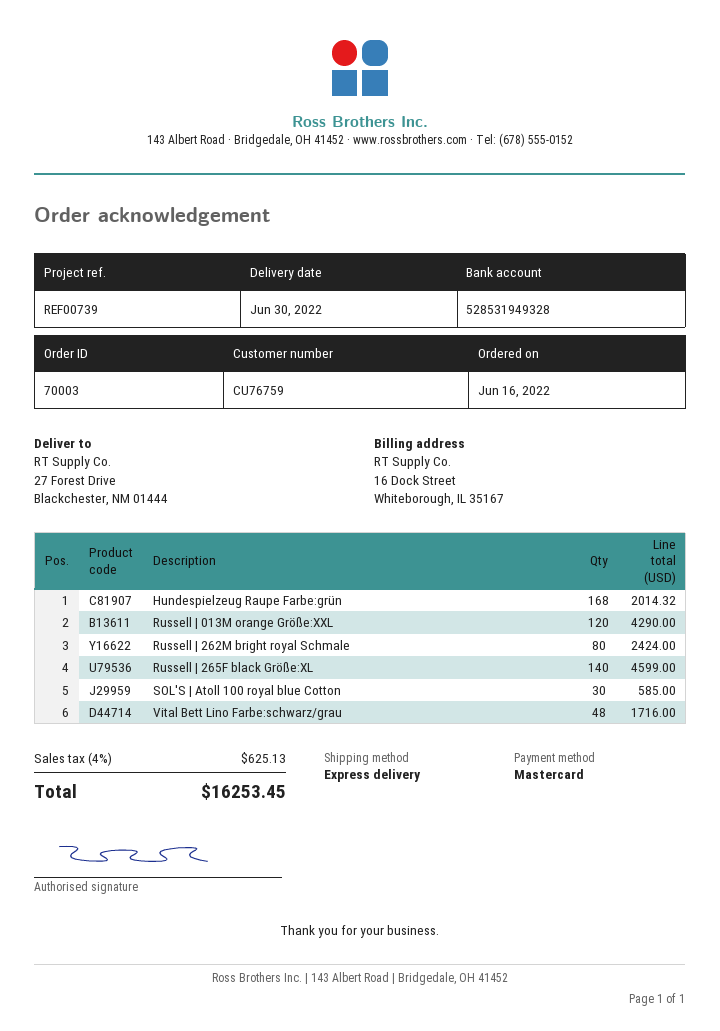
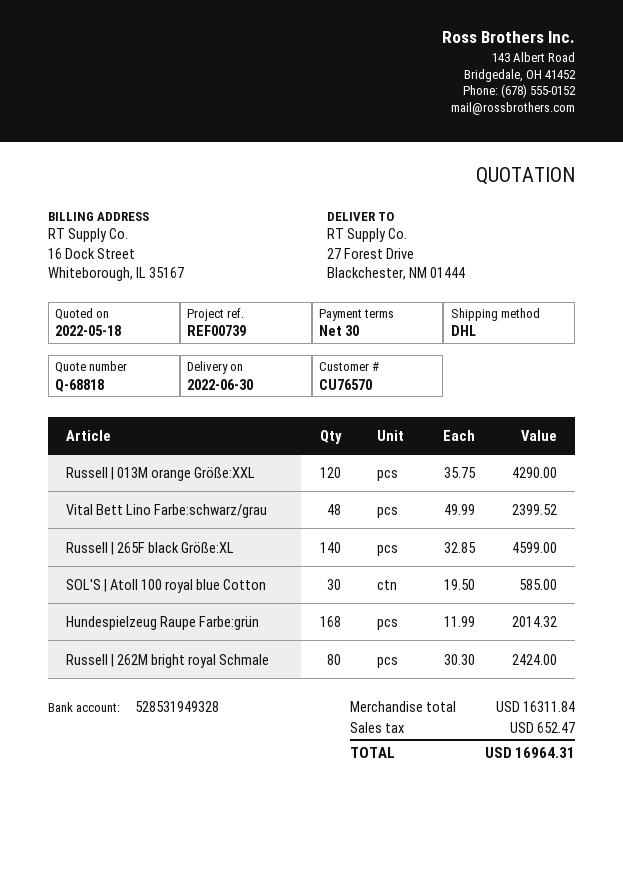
customer number: CU76759 -> CU76570
shipping method: express -> DHL
Vital Bett Lino Farbe:schwarz/grau: 48 for 1716.00 -> 48 for 2399.52
tax: 625.13 -> 652.47
total: 16253.45 -> 16964.31

